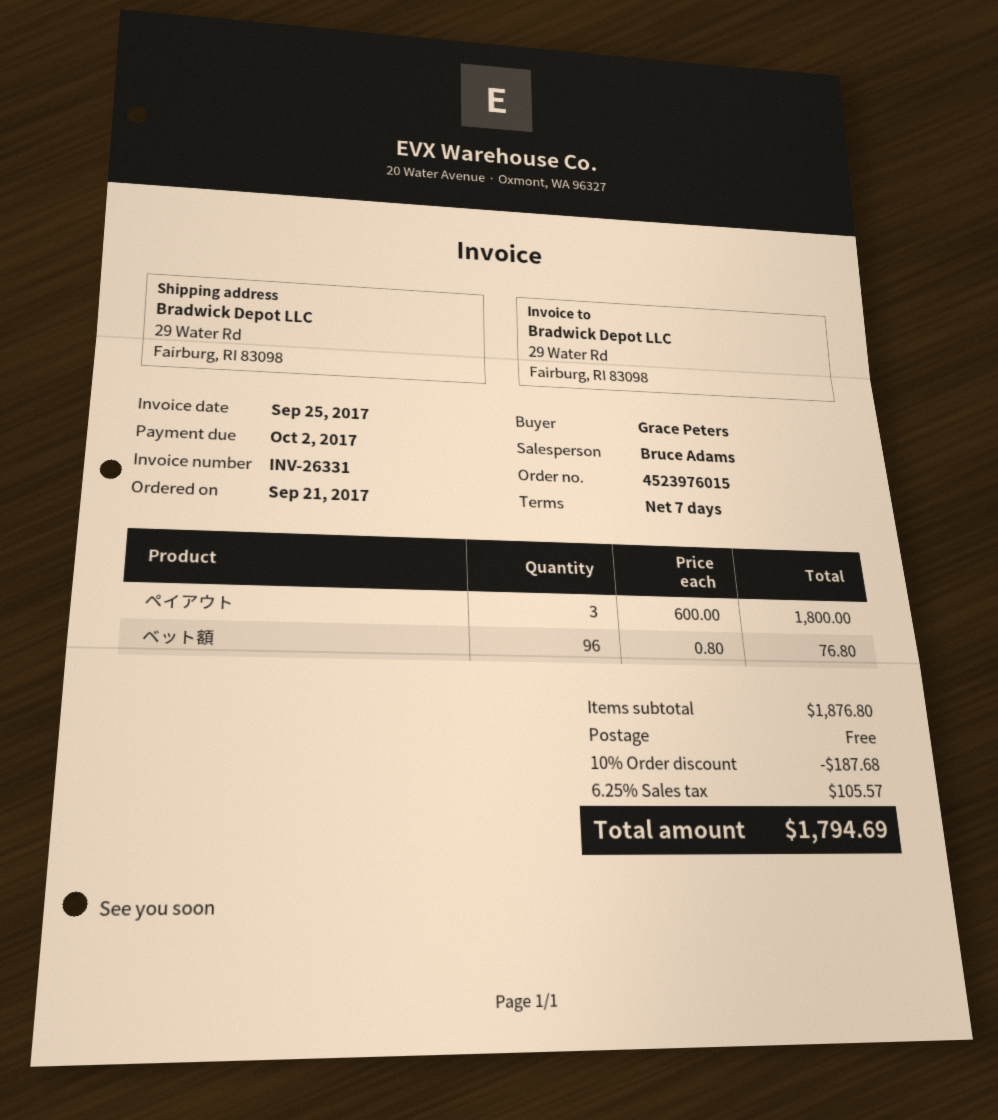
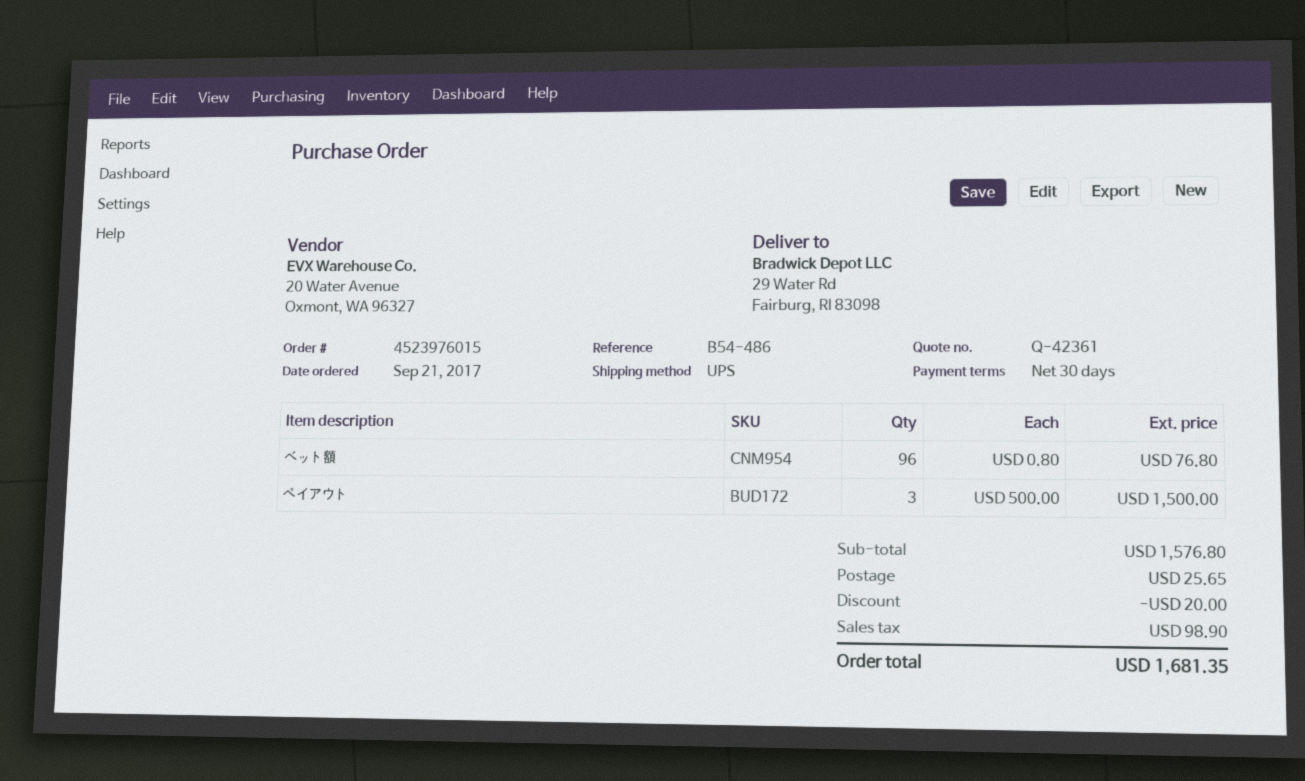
payment terms: 7 days -> 30 days
ペイアウト: 3 x 600.00 = 1800.00 -> 3 x 500.00 = 1500.00
subtotal: 1876.80 -> 1576.80
discount: 187.68 -> 20.00
shipping: 0.00 -> 25.65
tax: 105.57 -> 98.90
total: 1794.69 -> 1681.35

